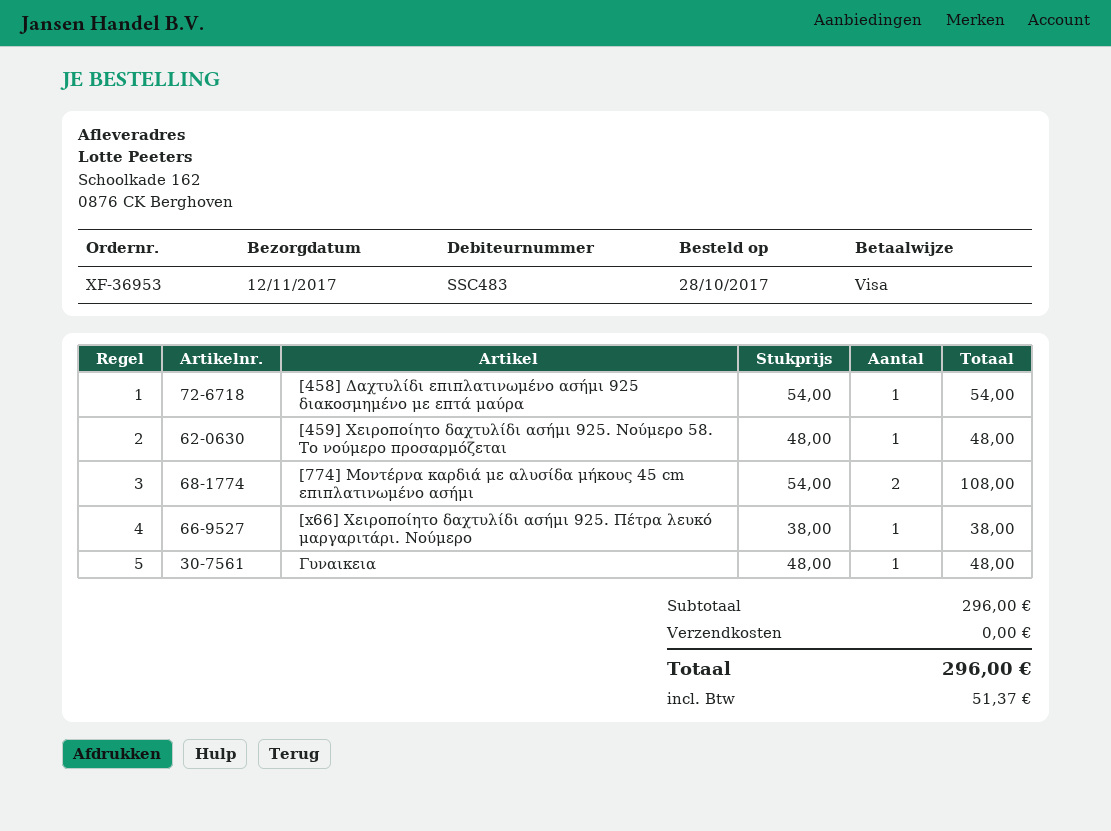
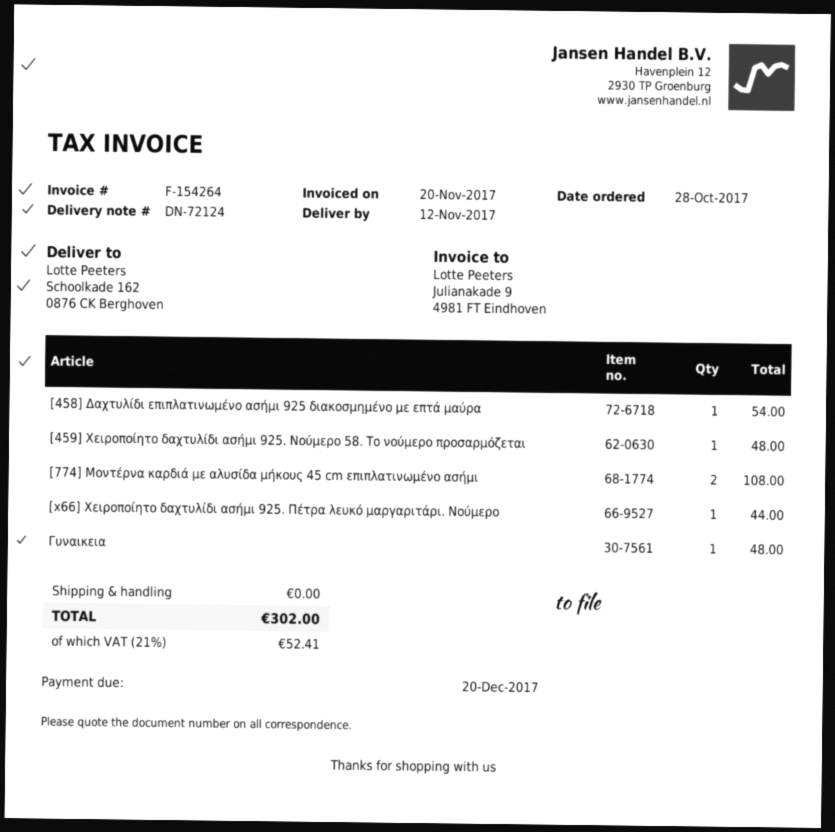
[x66] Χειροποίητο δαχτυλίδι ασήμι 925. Πέτρα λευκό μαργαριτάρι. Νούμερο: 1 for 38.00 -> 1 for 44.00
tax: 51.37 -> 52.41
total: 296.00 -> 302.00

